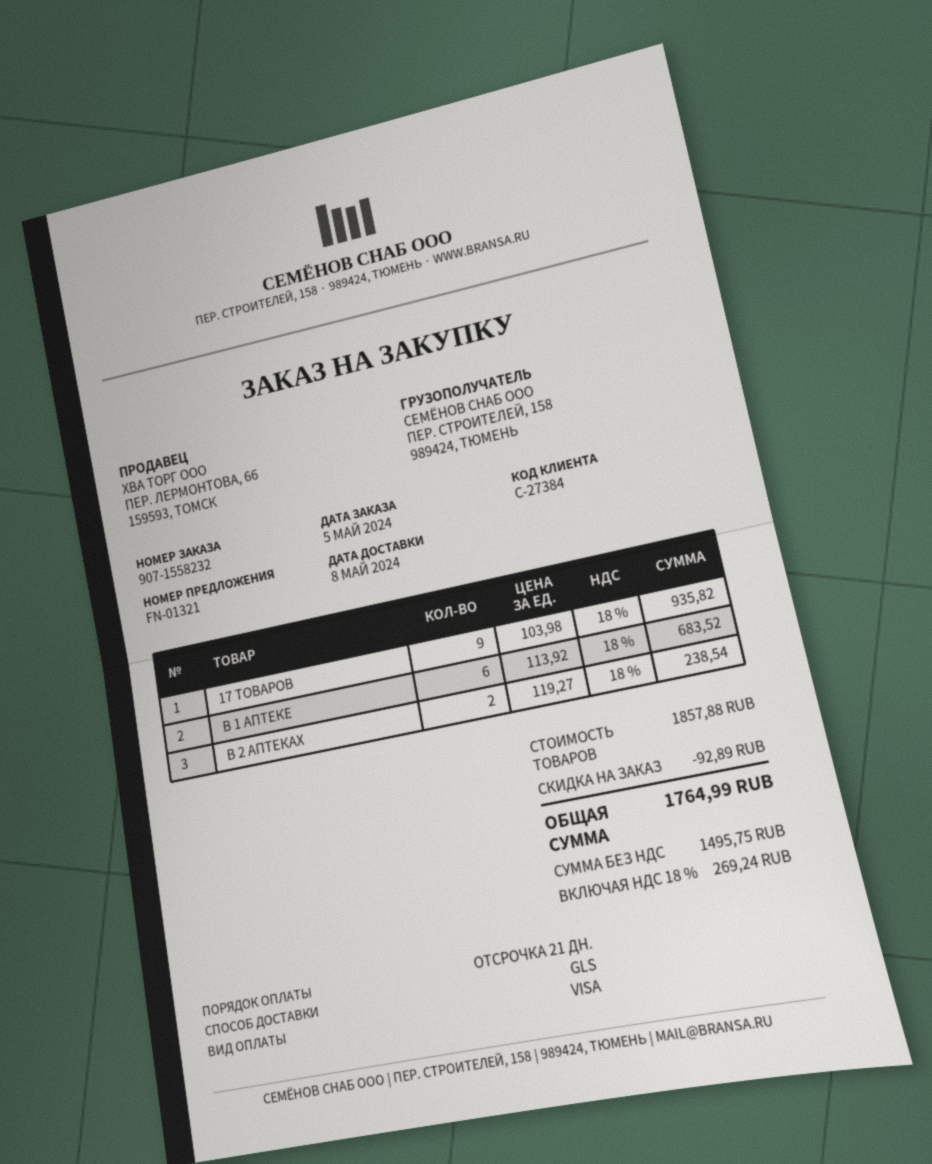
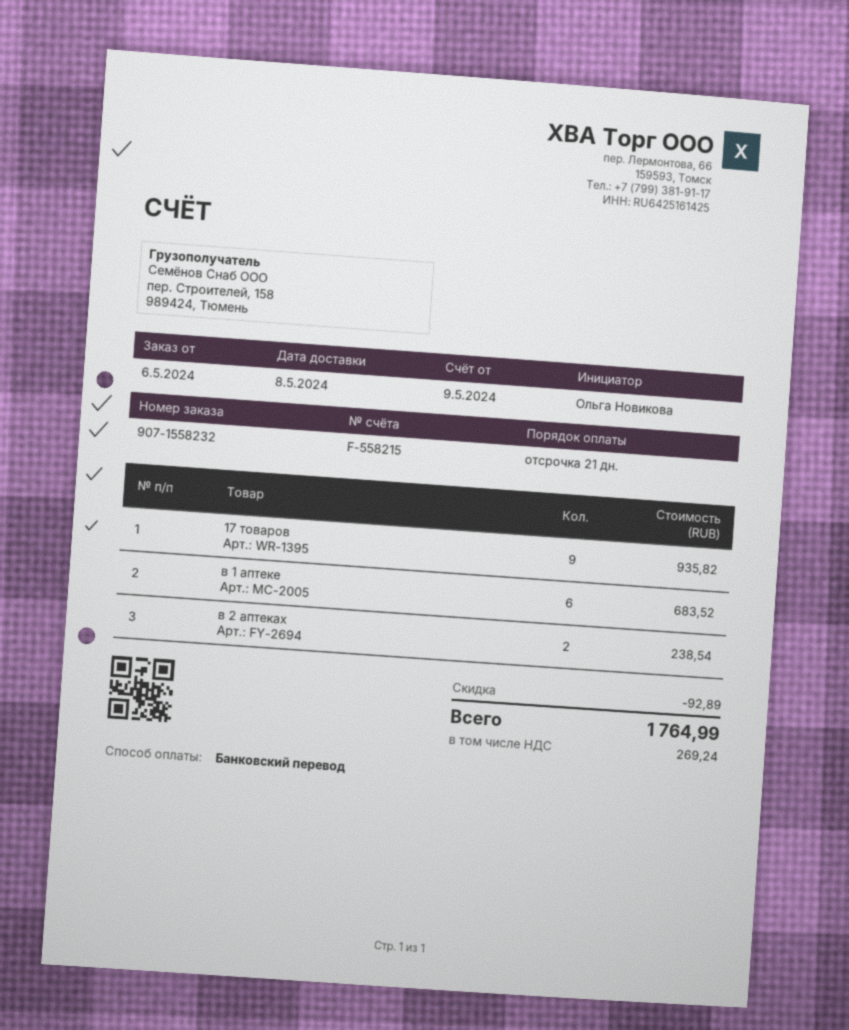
order date: 2024-05-05 -> 2024-05-06
payment method: Visa -> bank transfer

